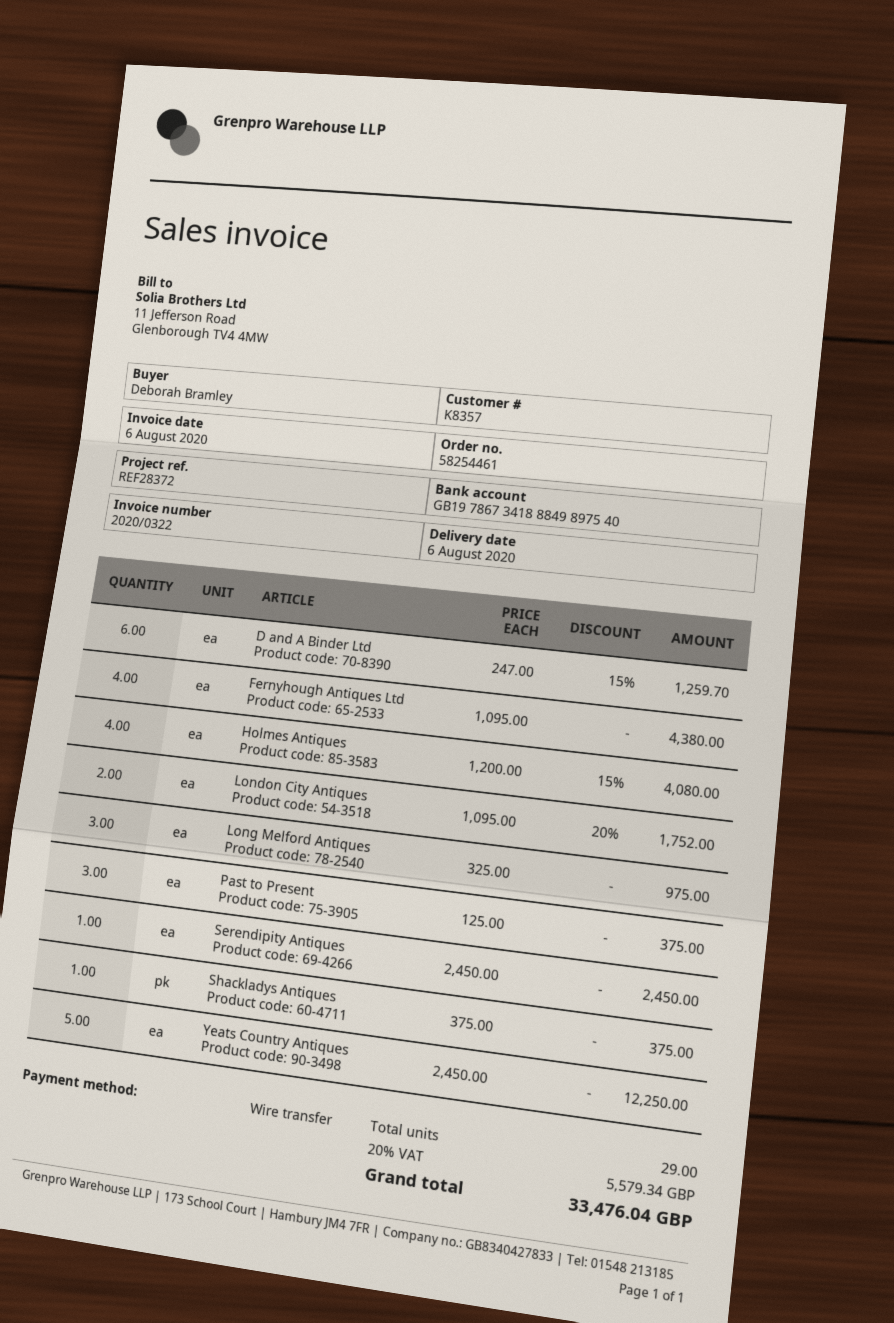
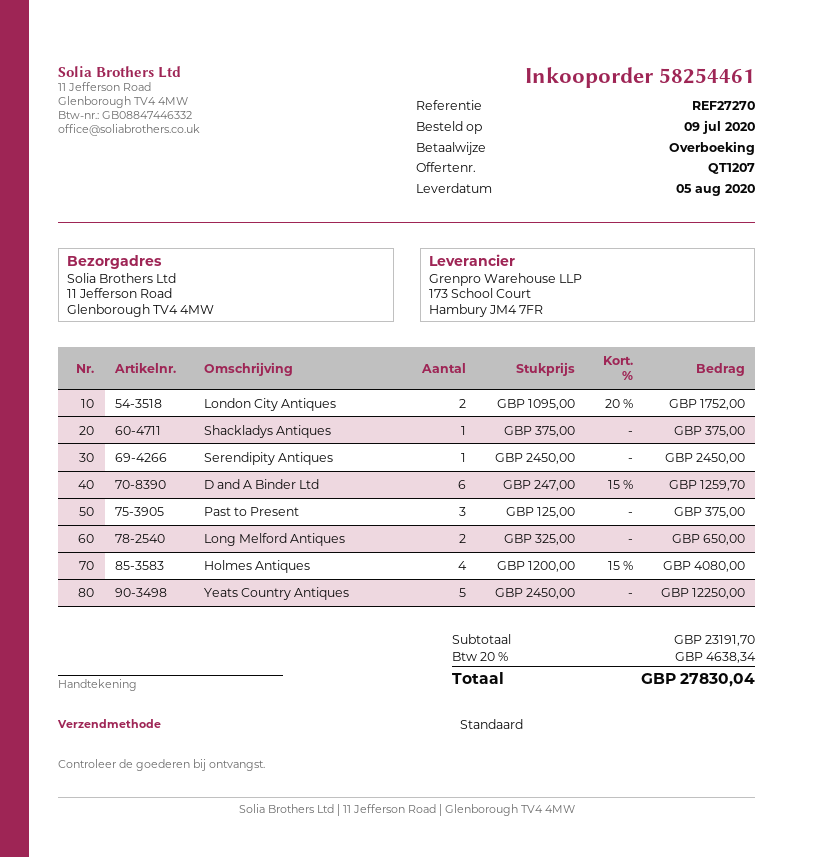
delivery date: 2020-08-06 -> 2020-08-05
reference: REF28372 -> REF27270
Fernyhough Antiques Ltd: 4 x 1095.00 = 4380.00 -> none
Long Melford Antiques: 3 x 325.00 = 975.00 -> 2 x 325.00 = 650.00
tax: 20% = 5579.34 -> 20% = 4638.34
total: 33476.04 -> 27830.04

